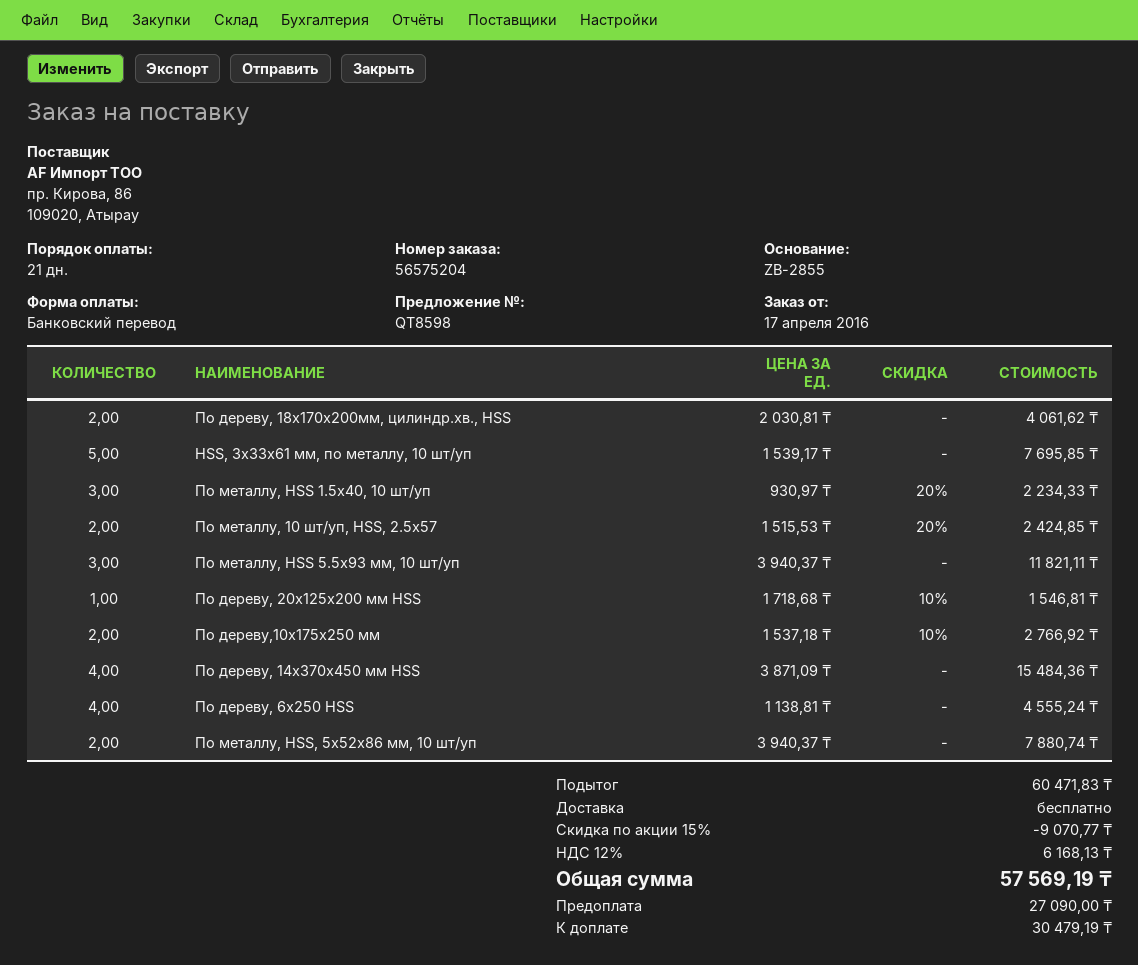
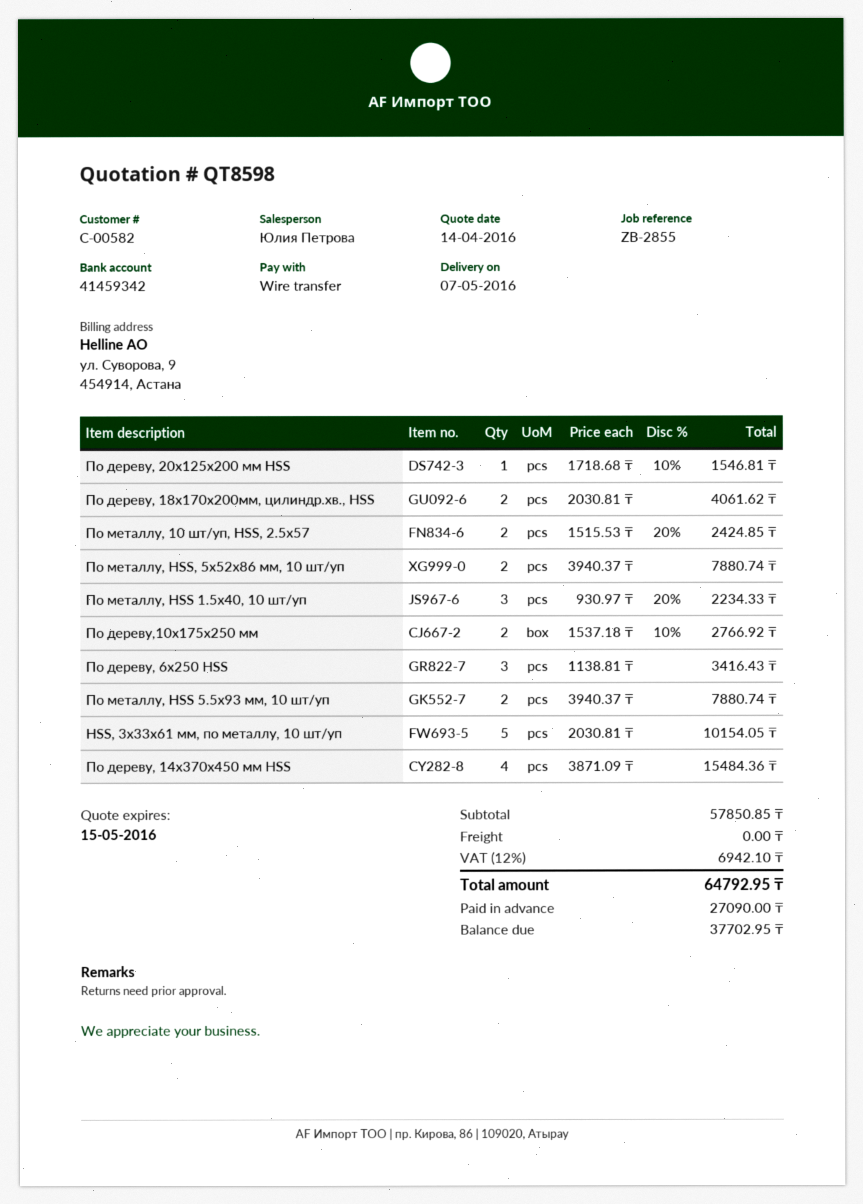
HSS, 3x33x61 мм, по металлу, 10 шт/уп: 5 x 1539.17 = 7695.85 -> 5 x 2030.81 = 10154.05
По металлу, HSS 5.5x93 мм, 10 шт/уп: 3 x 3940.37 = 11821.11 -> 2 x 3940.37 = 7880.74
По дереву, 6x250 HSS: 4 x 1138.81 = 4555.24 -> 3 x 1138.81 = 3416.43
subtotal: 60471.83 -> 57850.85
discount: 15% = 9070.77 -> none
tax: 12% = 6168.13 -> 12% = 6942.10
total: 57569.19 -> 64792.95
balance: 30479.19 -> 37702.95

